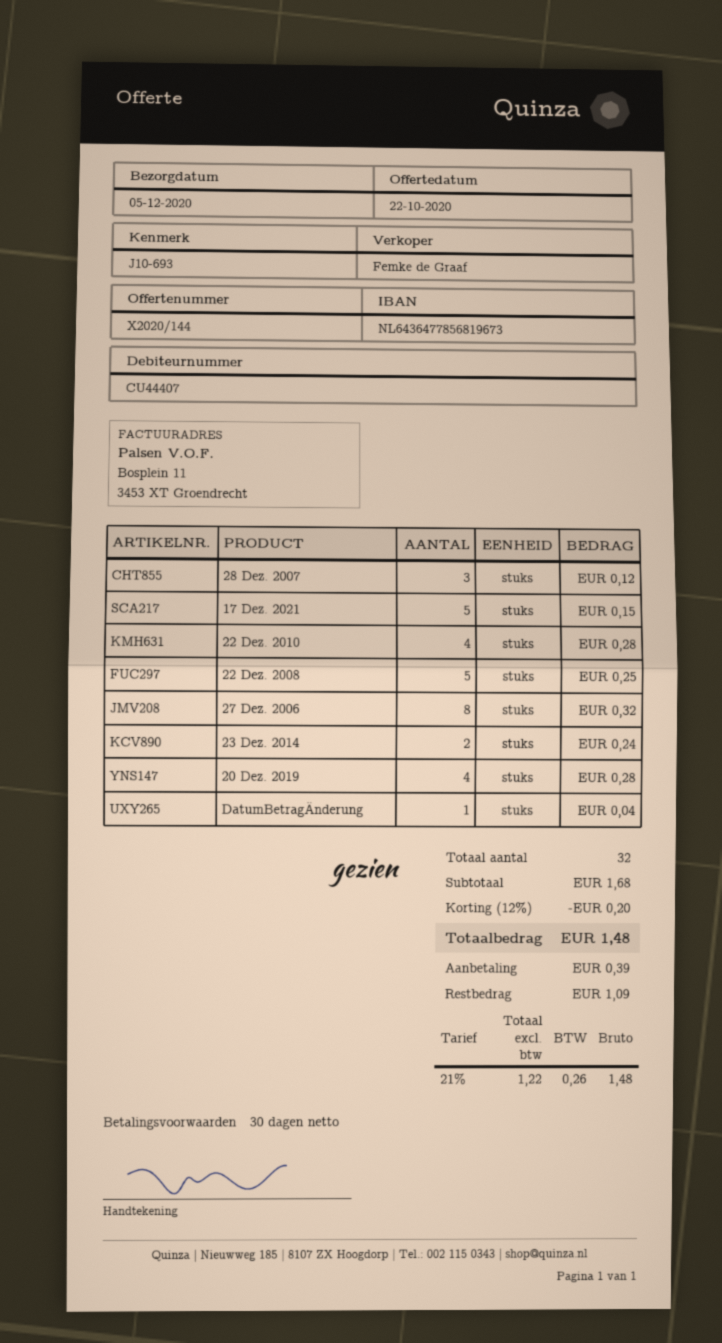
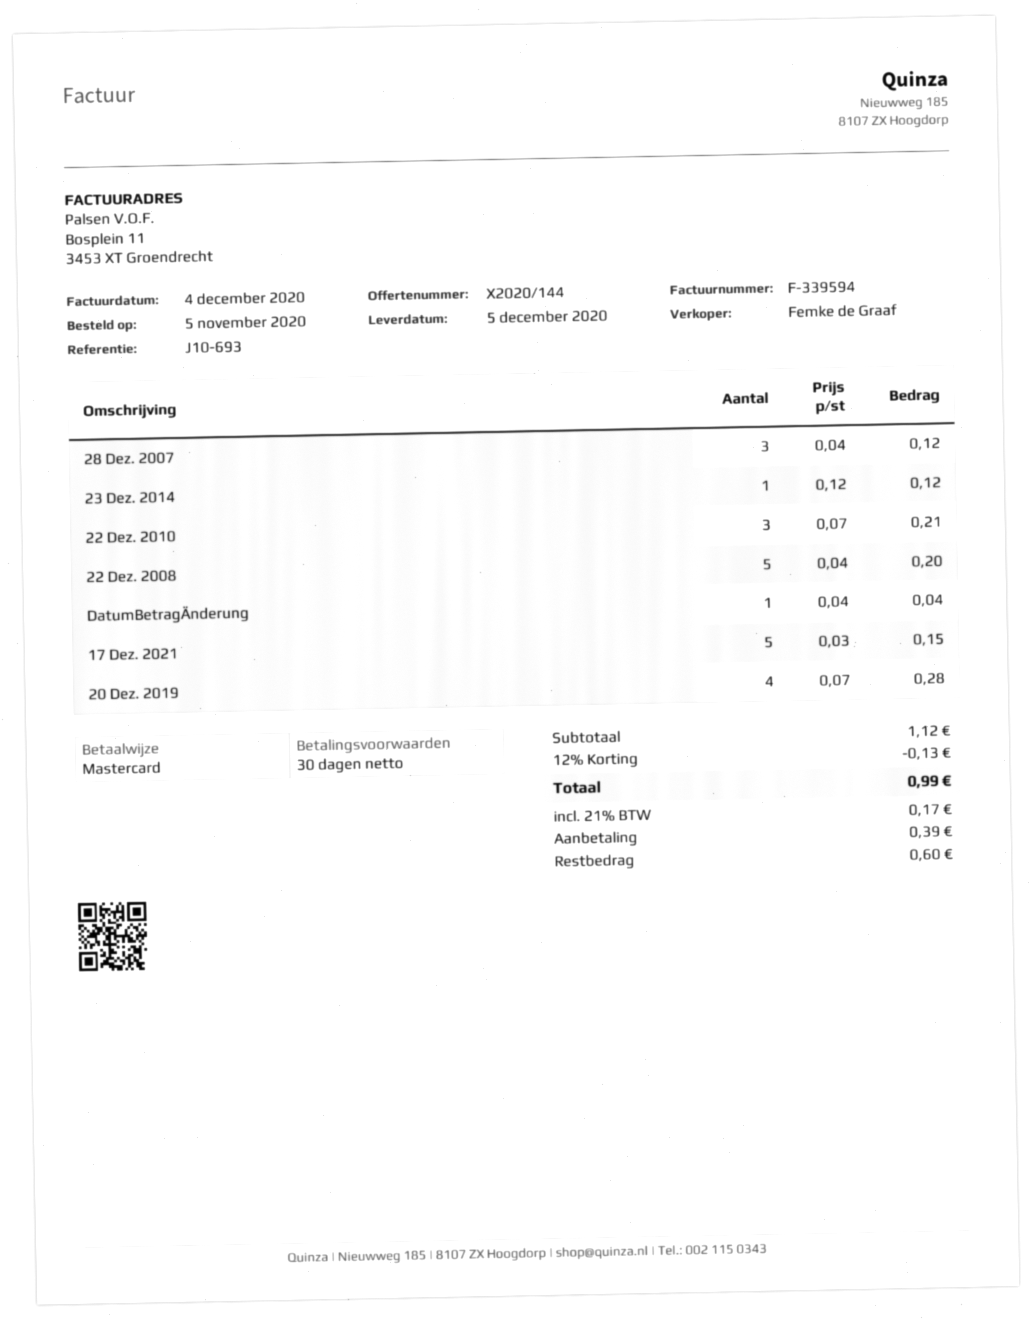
22 Dez. 2010: 4 for 0.28 -> 3 for 0.21
22 Dez. 2008: 5 for 0.25 -> 5 for 0.20
27 Dez. 2006: 8 for 0.32 -> none
23 Dez. 2014: 2 for 0.24 -> 1 for 0.12
subtotal: 1.68 -> 1.12
discount: 12% = 0.20 -> 12% = 0.13
tax: 21% = 0.26 -> 21% = 0.17
total: 1.48 -> 0.99
balance: 1.09 -> 0.60

